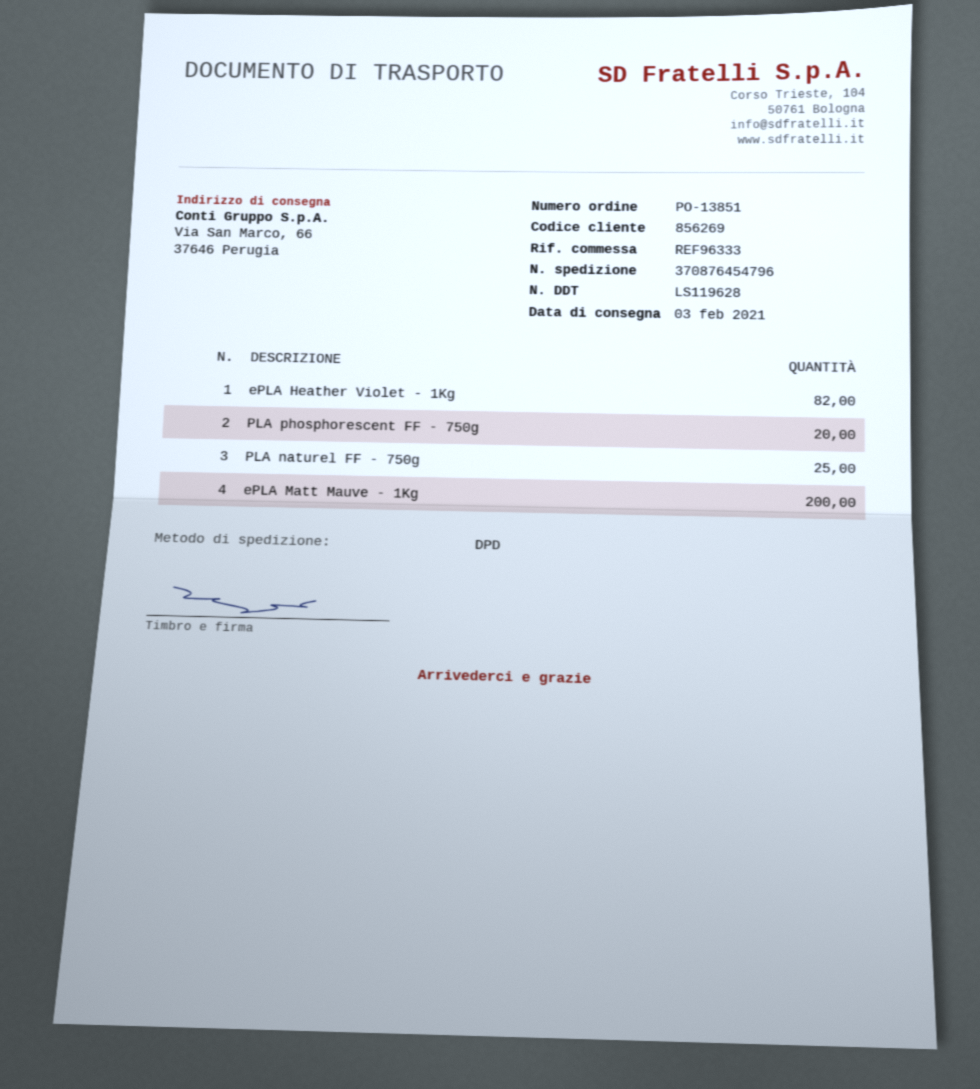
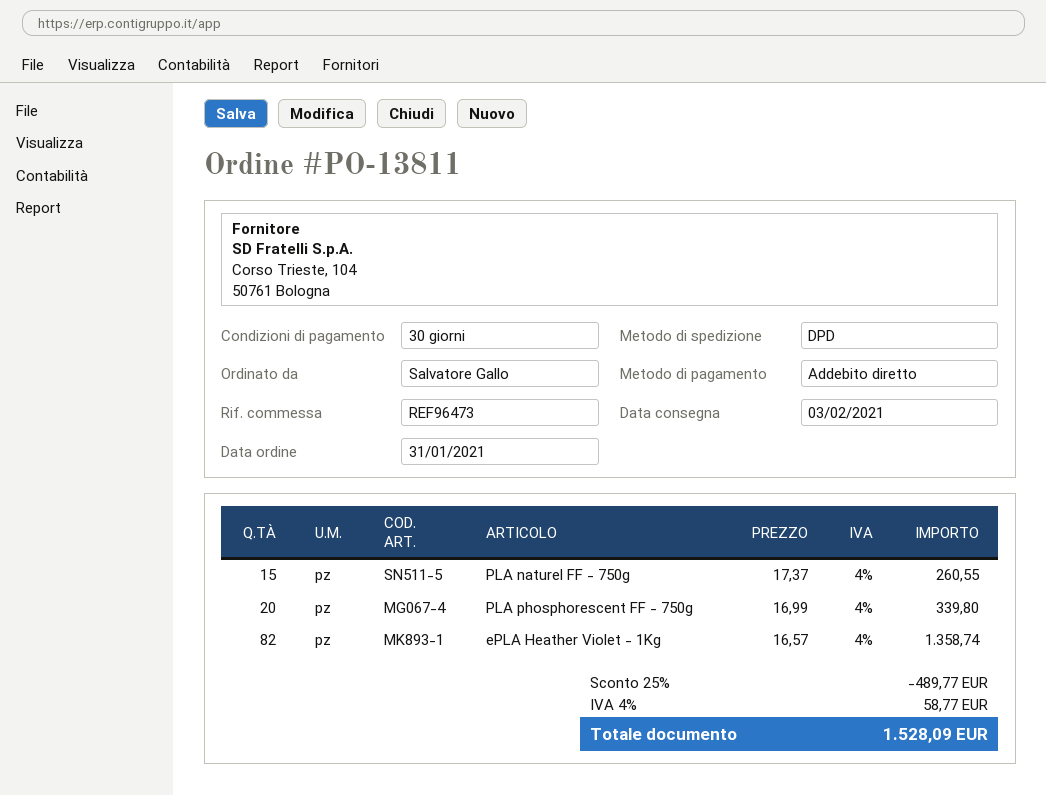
order number: PO-13851 -> PO-13811
reference: REF96333 -> REF96473
PLA naturel FF - 750g: 25 -> 15
ePLA Matt Mauve - 1Kg: 200 -> none

